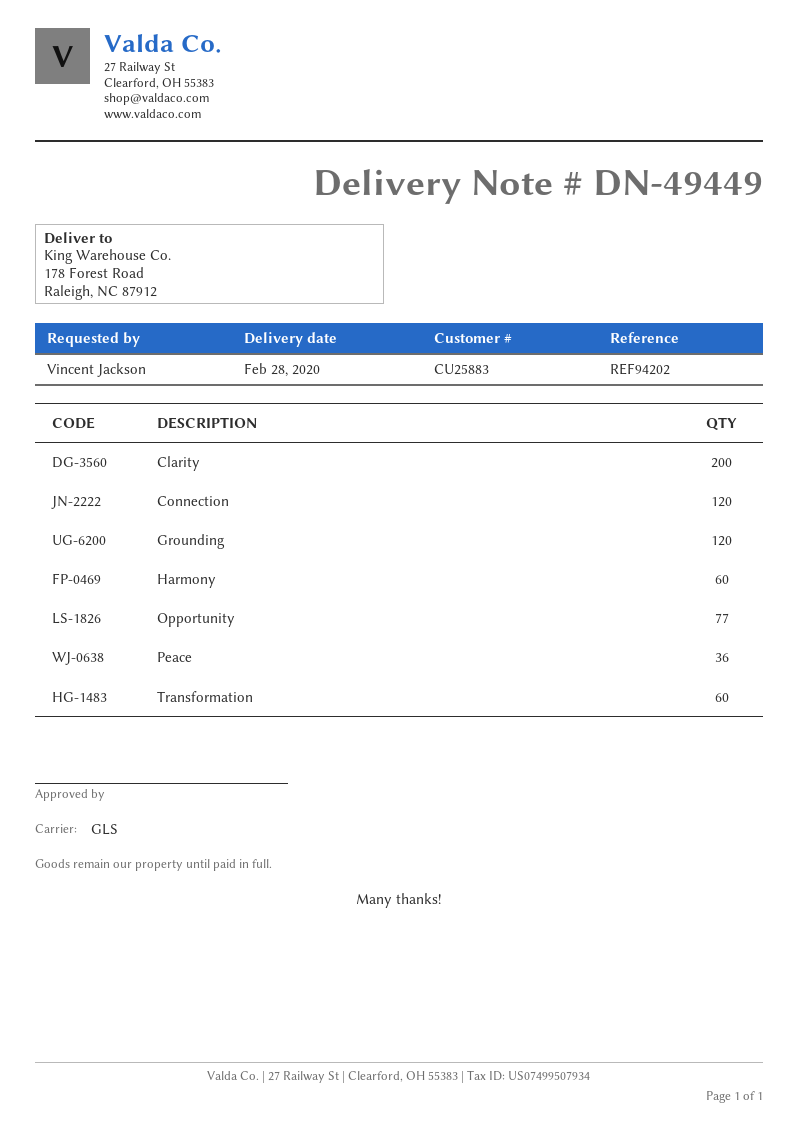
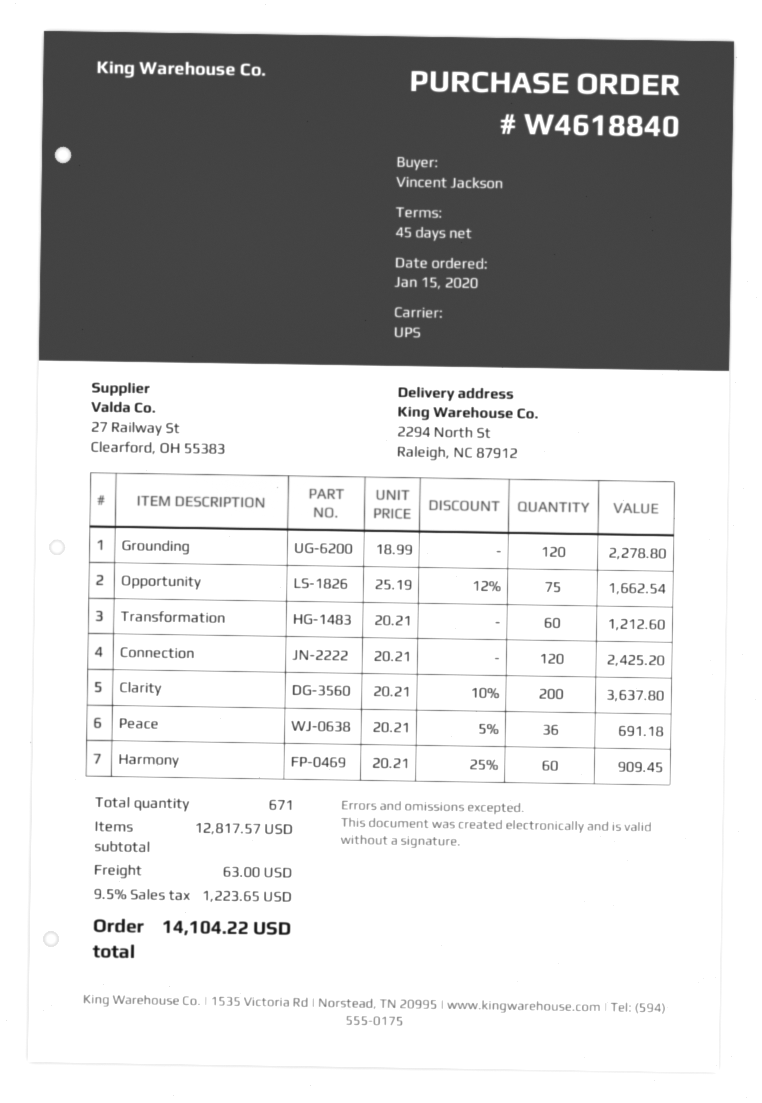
shipping method: GLS -> UPS
ship to: 178 Forest Road, Raleigh, NC 87912 -> 2294 North St, Raleigh, NC 87912
Opportunity: 77 -> 75

